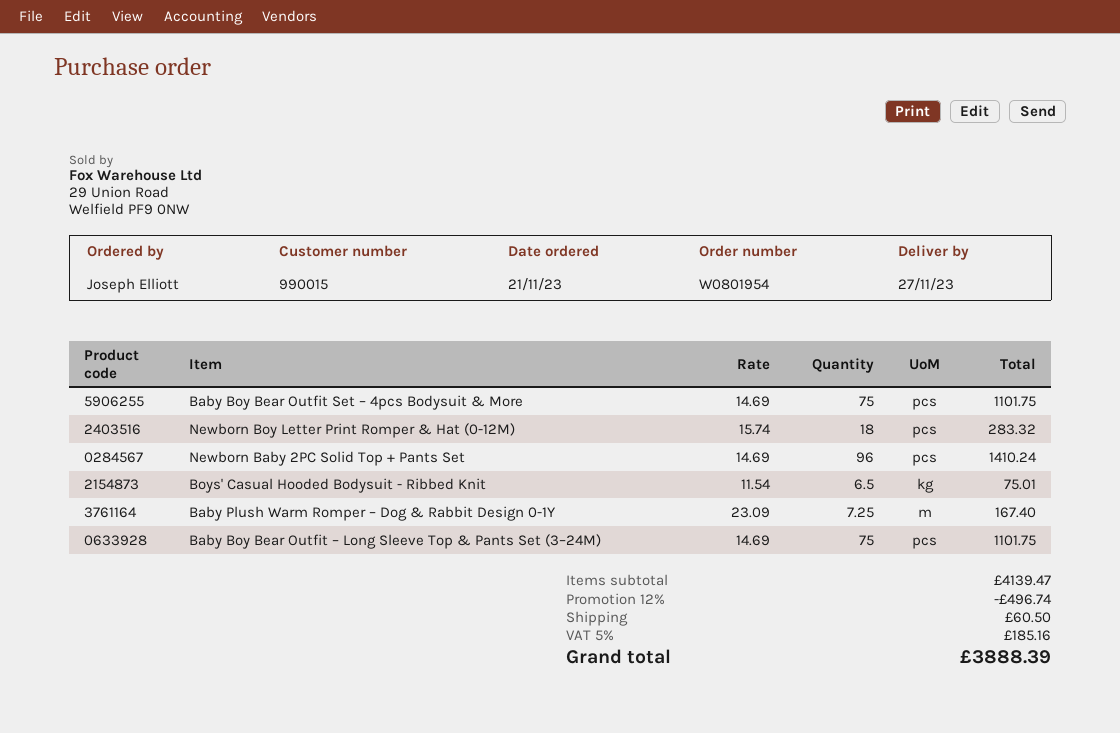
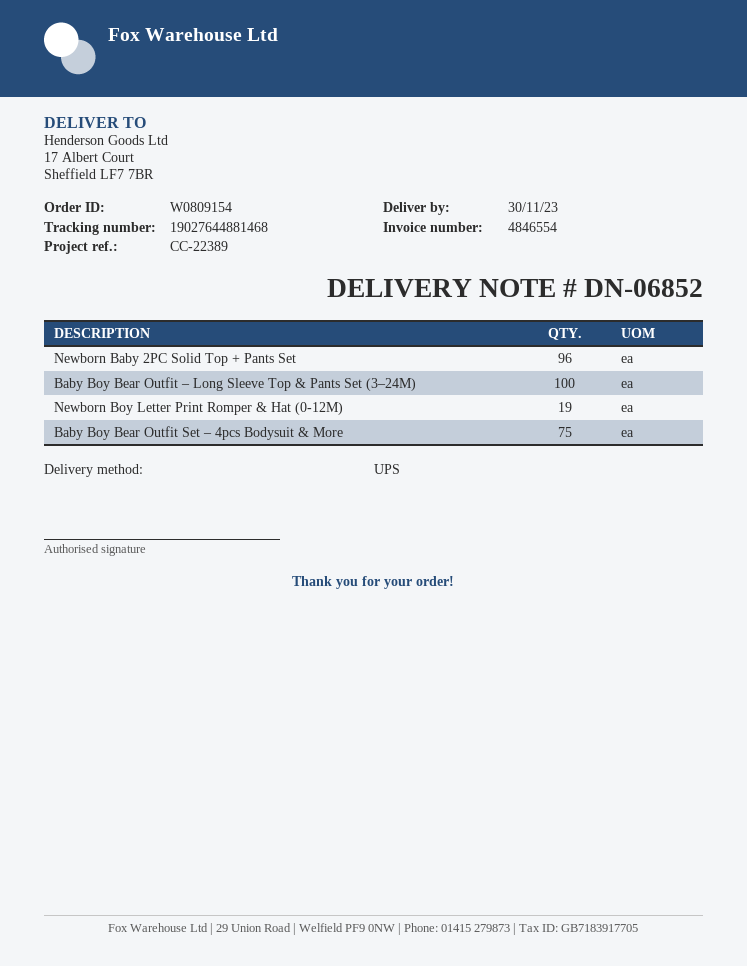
order number: W0801954 -> W0809154
delivery date: 2023-11-27 -> 2023-11-30
Newborn Boy Letter Print Romper & Hat (0-12M): 18 -> 19
Boys' Casual Hooded Bodysuit - Ribbed Knit: 6.5 -> none
Baby Plush Warm Romper – Dog & Rabbit Design 0-1Y: 7.25 -> none
Baby Boy Bear Outfit – Long Sleeve Top & Pants Set (3–24M): 75 -> 100

